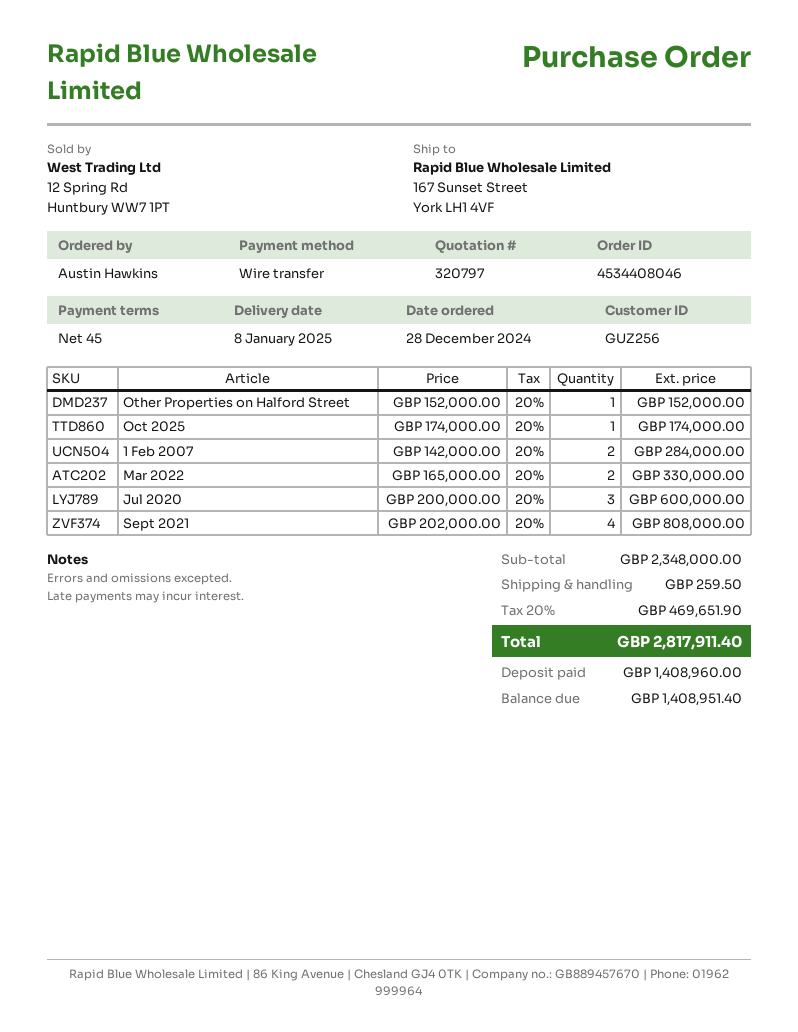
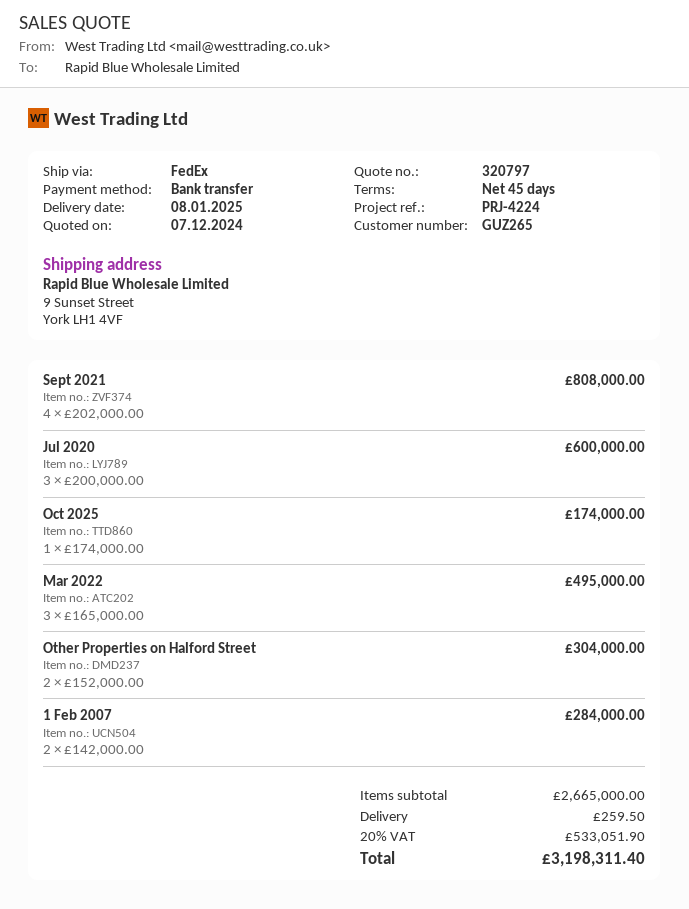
customer number: GUZ256 -> GUZ265
ship to: 167 Sunset Street, York LH1 4VF -> 9 Sunset Street, York LH1 4VF
Other Properties on Halford Street: 1 x 152000.00 = 152000.00 -> 2 x 152000.00 = 304000.00
Mar 2022: 2 x 165000.00 = 330000.00 -> 3 x 165000.00 = 495000.00
subtotal: 2348000.00 -> 2665000.00
tax: 20% = 469651.90 -> 20% = 533051.90
total: 2817911.40 -> 3198311.40

